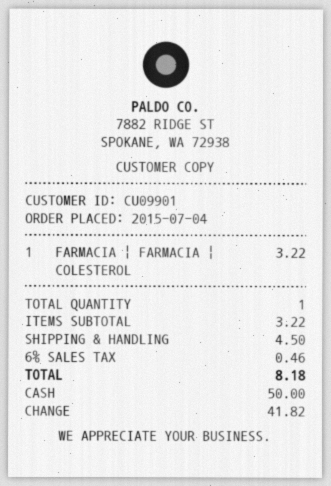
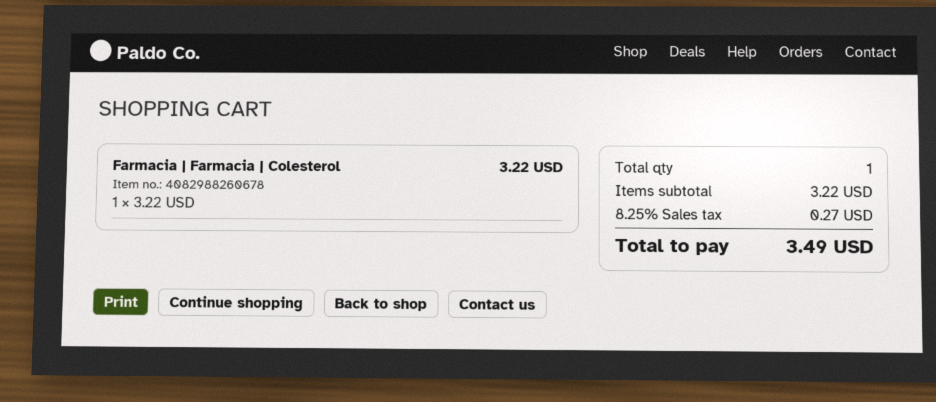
shipping: 4.50 -> none
tax: 6% = 0.46 -> 8.25% = 0.27
total: 8.18 -> 3.49

